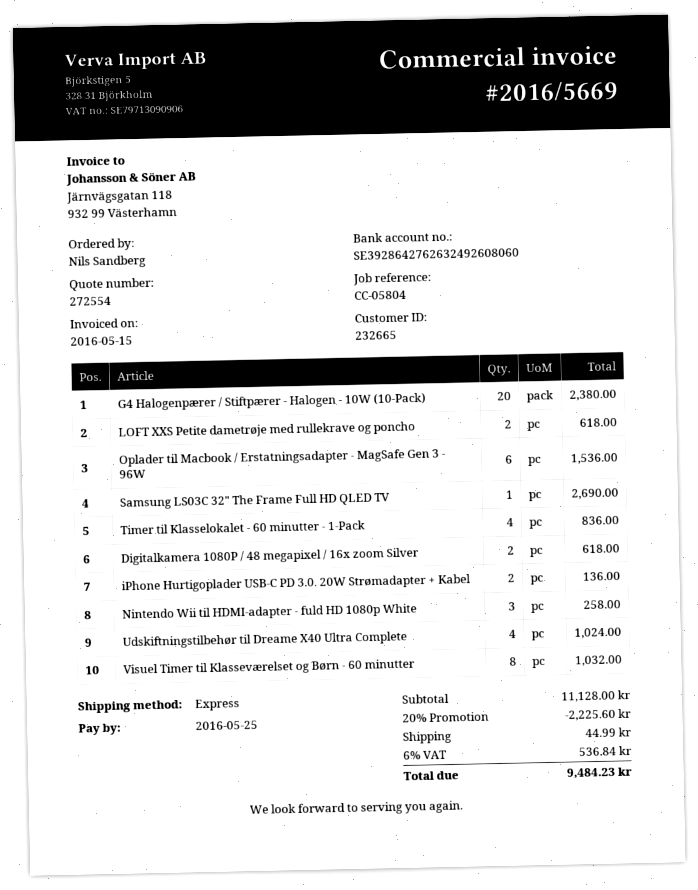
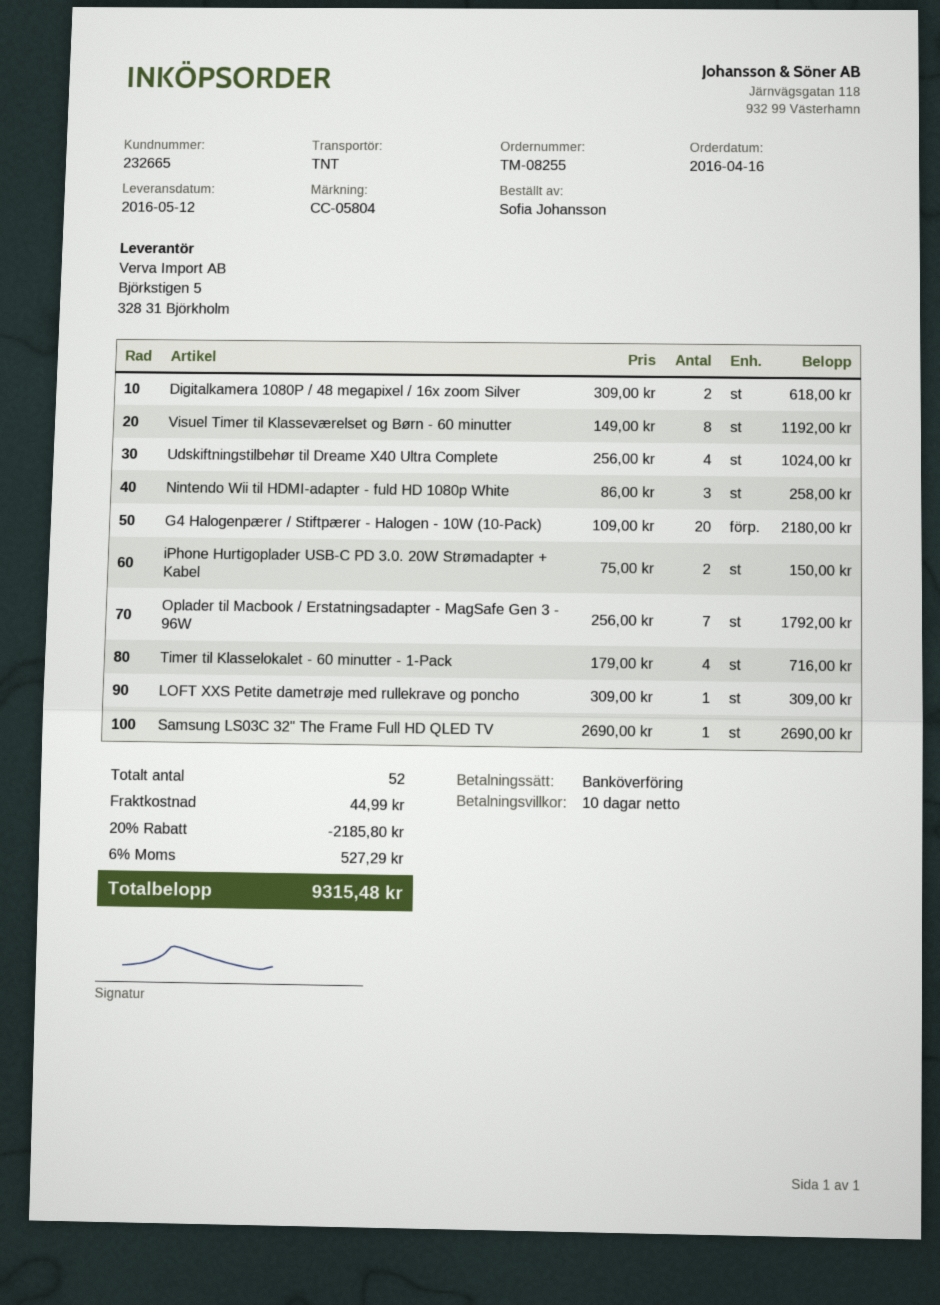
ordered by: Nils Sandberg -> Sofia Johansson
shipping method: express -> TNT
G4 Halogenpærer / Stiftpærer - Halogen - 10W (10-Pack): 20 for 2380.00 -> 20 for 2180.00
LOFT XXS Petite dametrøje med rullekrave og poncho: 2 for 618.00 -> 1 for 309.00
Oplader til Macbook / Erstatningsadapter - MagSafe Gen 3 - 96W: 6 for 1536.00 -> 7 for 1792.00
Timer til Klasselokalet - 60 minutter - 1-Pack: 4 for 836.00 -> 4 for 716.00
iPhone Hurtigoplader USB-C PD 3.0. 20W Strømadapter + Kabel: 2 for 136.00 -> 2 for 150.00
Visuel Timer til Klasseværelset og Børn - 60 minutter: 8 for 1032.00 -> 8 for 1192.00
discount: 20% = 2225.60 -> 20% = 2185.80
tax: 6% = 536.84 -> 6% = 527.29
total: 9484.23 -> 9315.48

